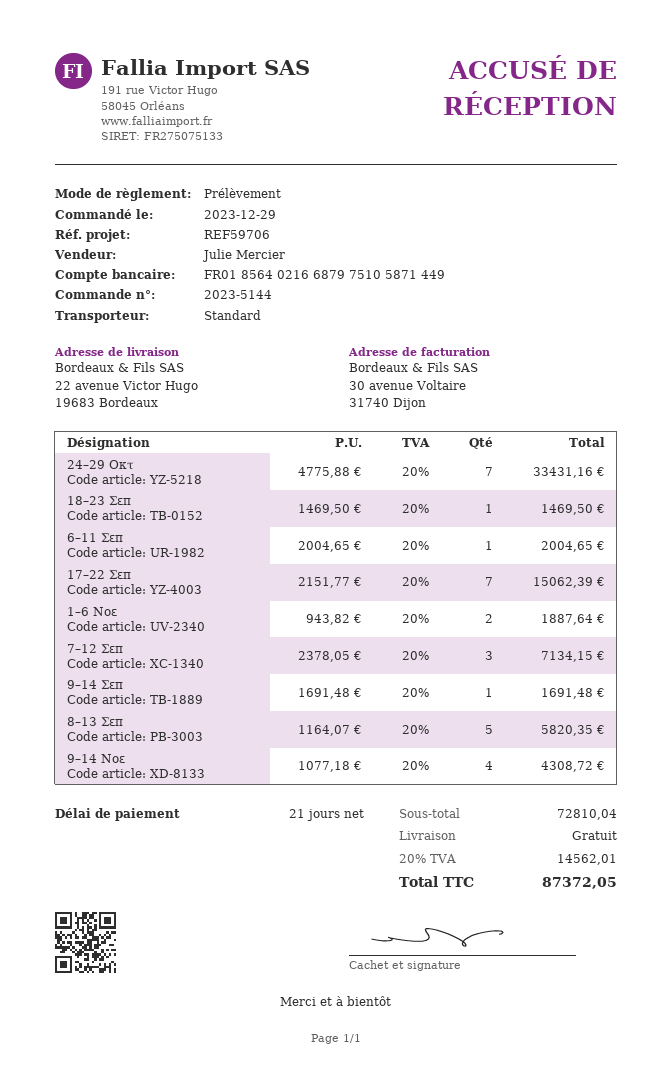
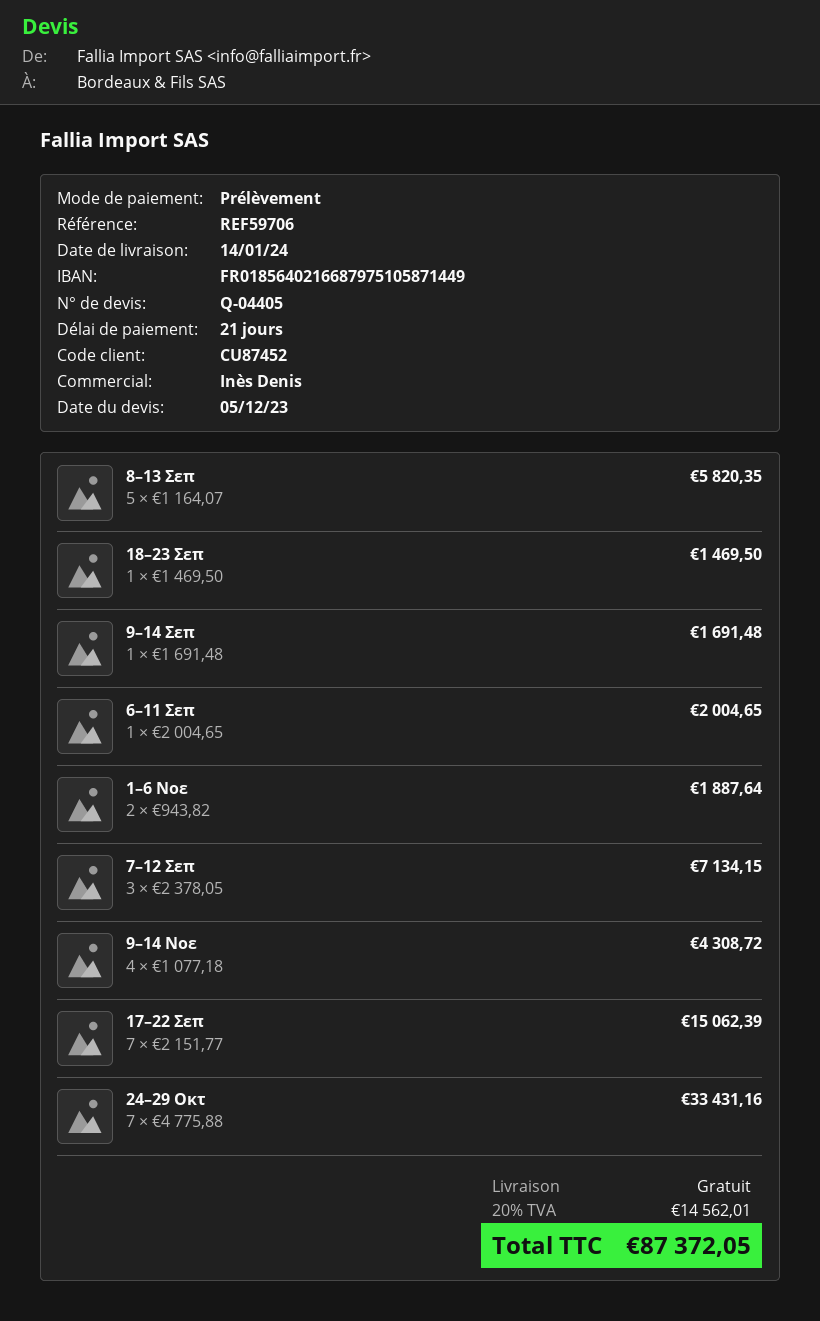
sales rep: Julie Mercier -> Inès Denis

